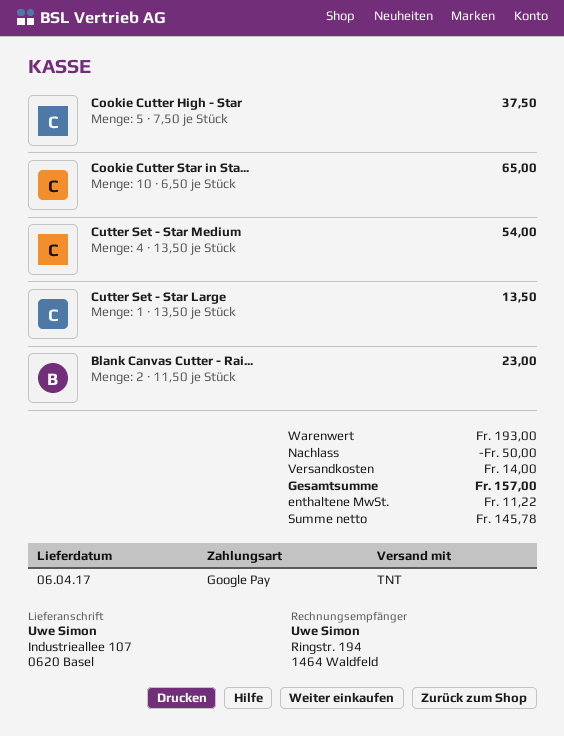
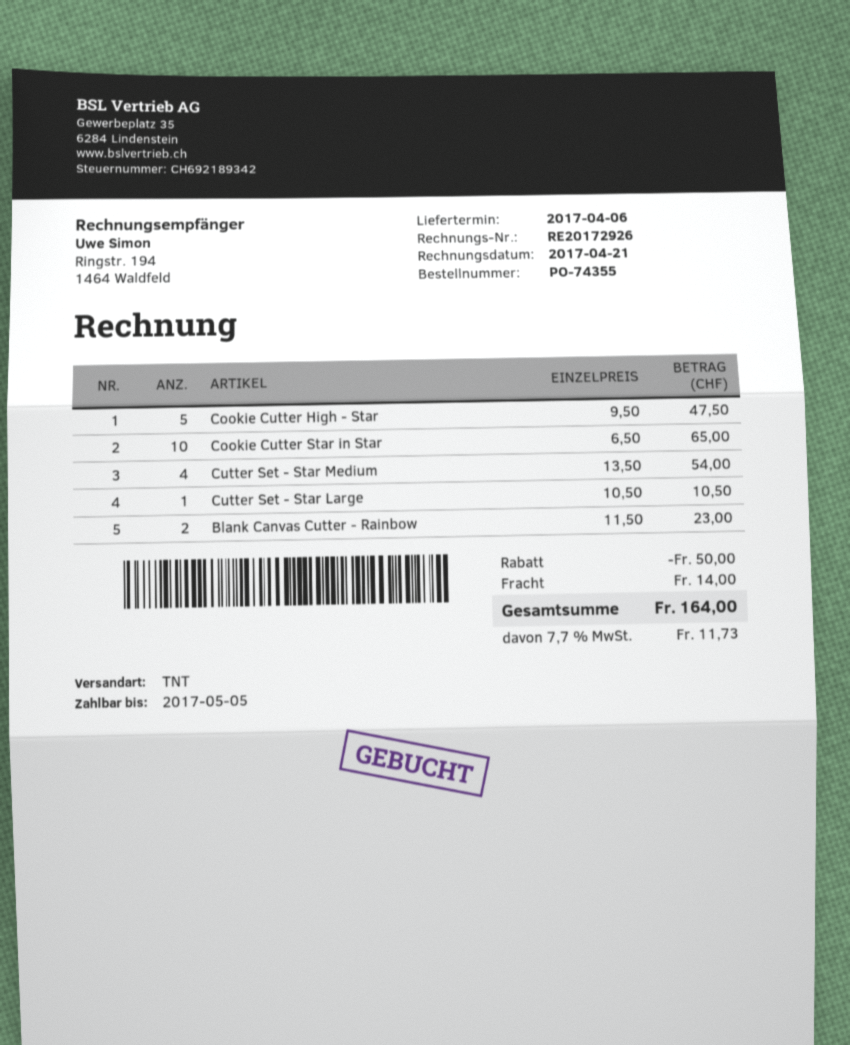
Cookie Cutter High - Star: 5 x 7.50 = 37.50 -> 5 x 9.50 = 47.50
Cutter Set - Star Large: 1 x 13.50 = 13.50 -> 1 x 10.50 = 10.50
tax: 11.22 -> 11.73
total: 157.00 -> 164.00

